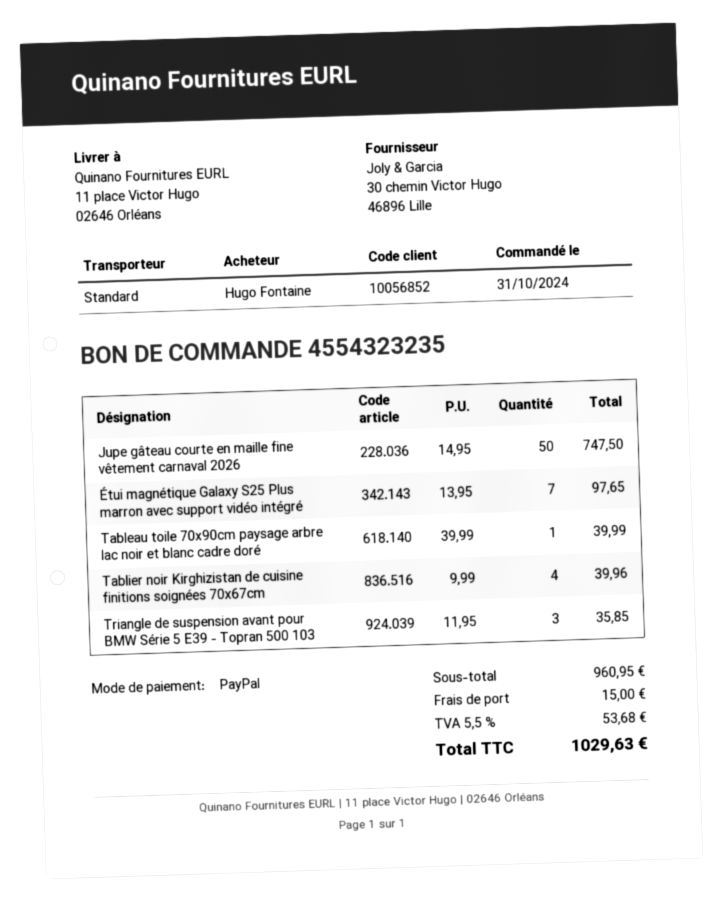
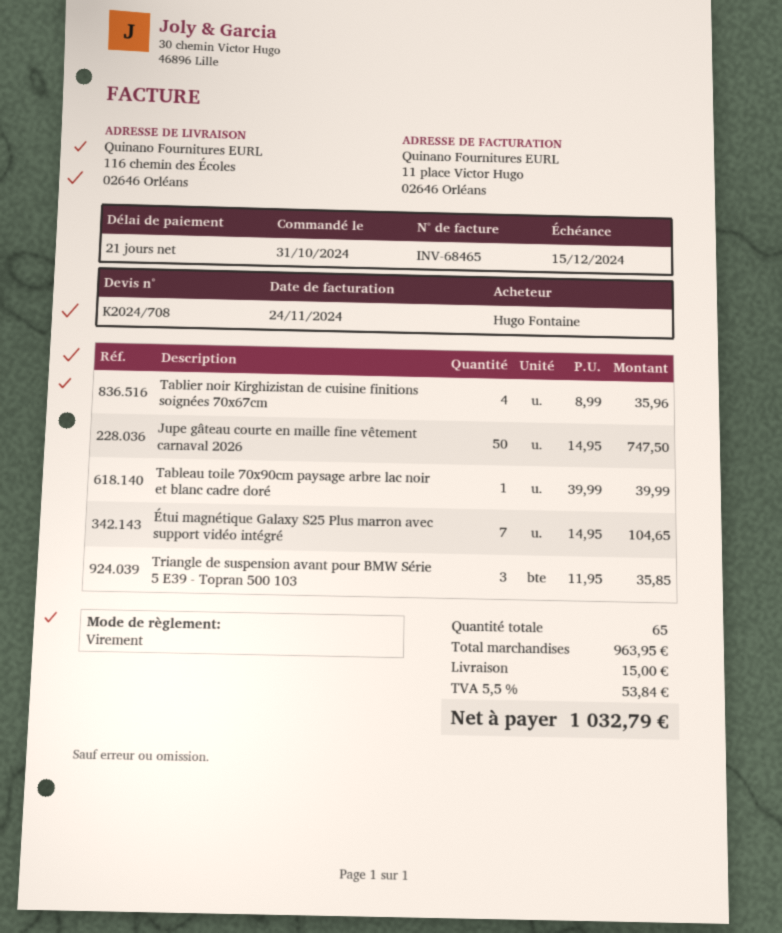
payment method: PayPal -> bank transfer
ship to: 11 place Victor Hugo, 02646 Orléans -> 116 chemin des Écoles, 02646 Orléans
Étui magnétique Galaxy S25 Plus marron avec support vidéo intégré: 7 x 13.95 = 97.65 -> 7 x 14.95 = 104.65
Tablier noir Kirghizistan de cuisine finitions soignées 70x67cm: 4 x 9.99 = 39.96 -> 4 x 8.99 = 35.96
subtotal: 960.95 -> 963.95
tax: 5.5% = 53.68 -> 5.5% = 53.84
total: 1029.63 -> 1032.79

